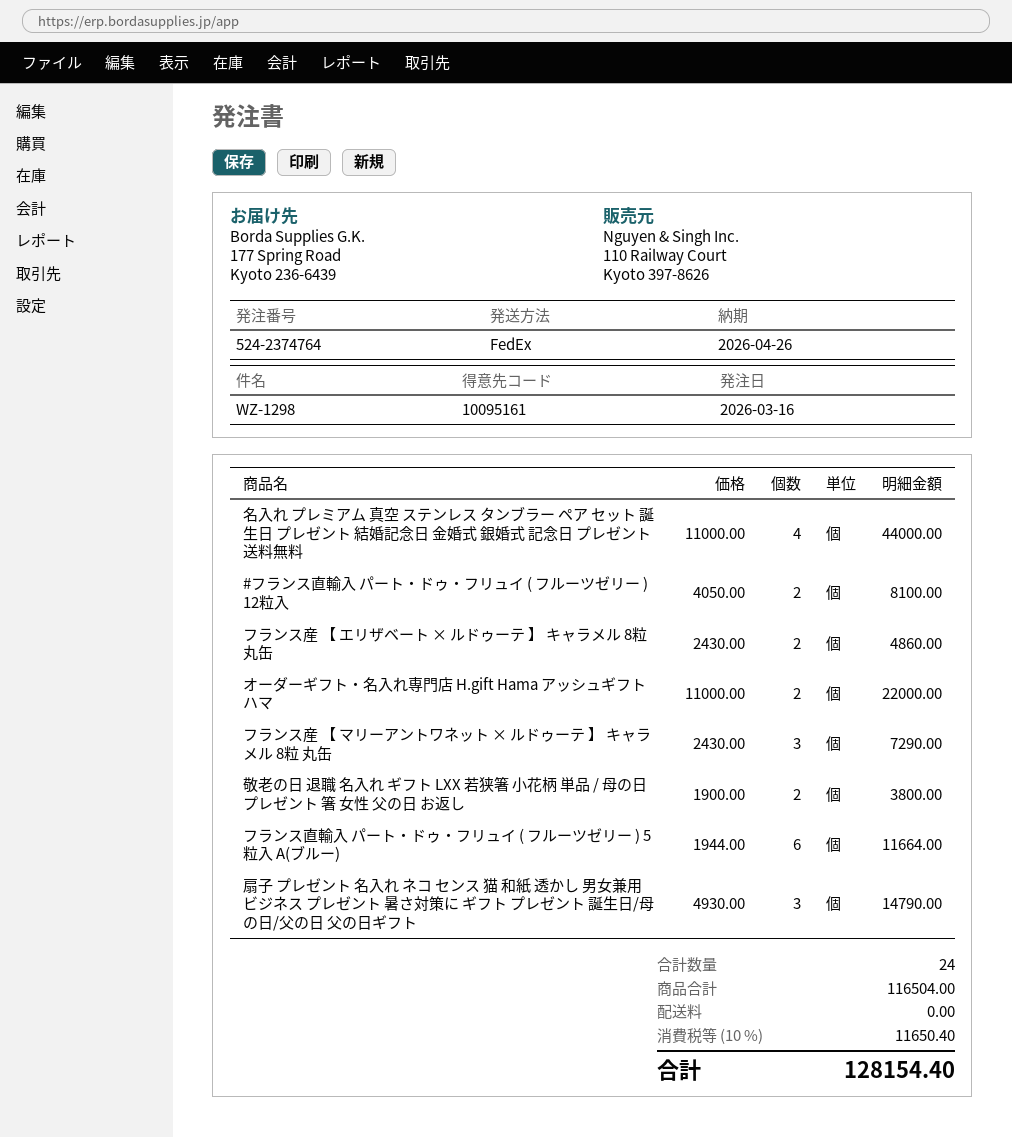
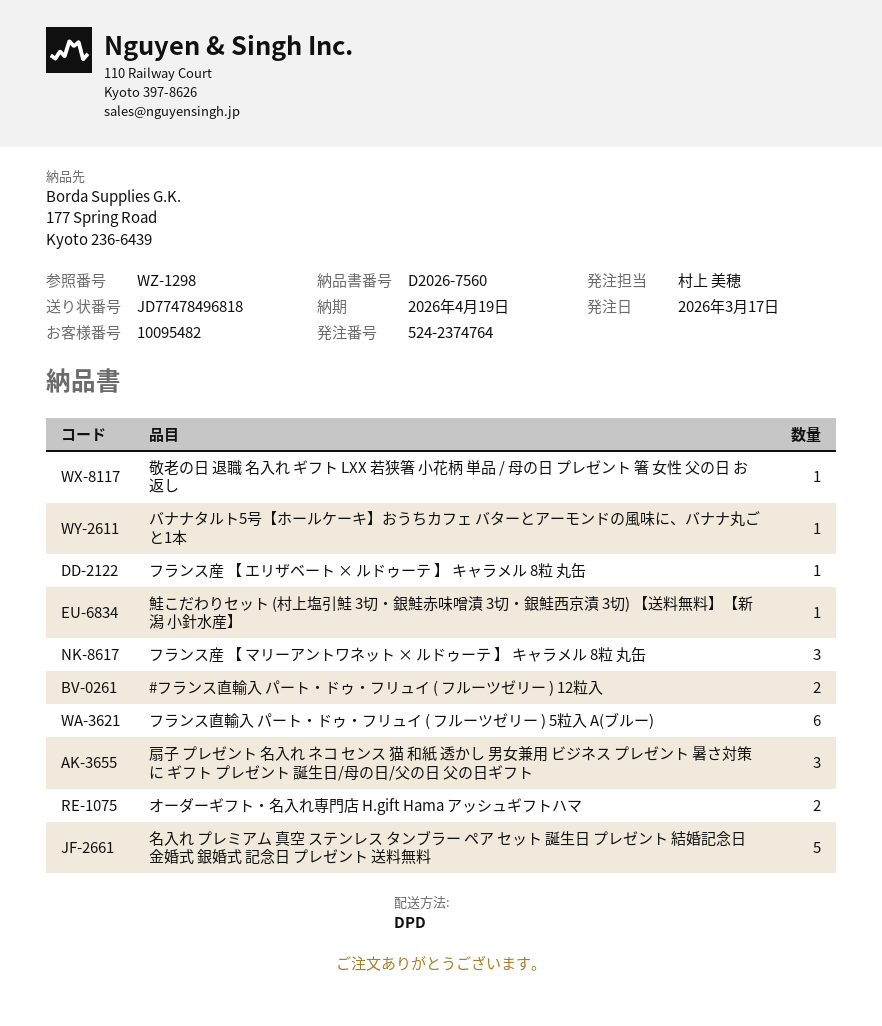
order date: 2026-03-16 -> 2026-03-17
delivery date: 2026-04-26 -> 2026-04-19
customer number: 10095161 -> 10095482
shipping method: FedEx -> DPD
名入れ プレミアム 真空 ステンレス タンブラー ペア セット 誕生日 プレゼント 結婚記念日 金婚式 銀婚式 記念日 プレゼント 送料無料: 4 -> 5
フランス産 【 エリザベート × ルドゥーテ 】 キャラメル 8粒 丸缶: 2 -> 1
敬老の日 退職 名入れ ギフト LXX 若狭箸 小花柄 単品 / 母の日 プレゼント 箸 女性 父の日 お返し: 2 -> 1
バナナタルト5号【ホールケーキ】おうちカフェ バターとアーモンドの風味に、バナナ丸ごと1本: none -> 1
鮭こだわりセット (村上塩引鮭 3切・銀鮭赤味噌漬 3切・銀鮭西京漬 3切) 【送料無料】【新潟 小針水産】: none -> 1

